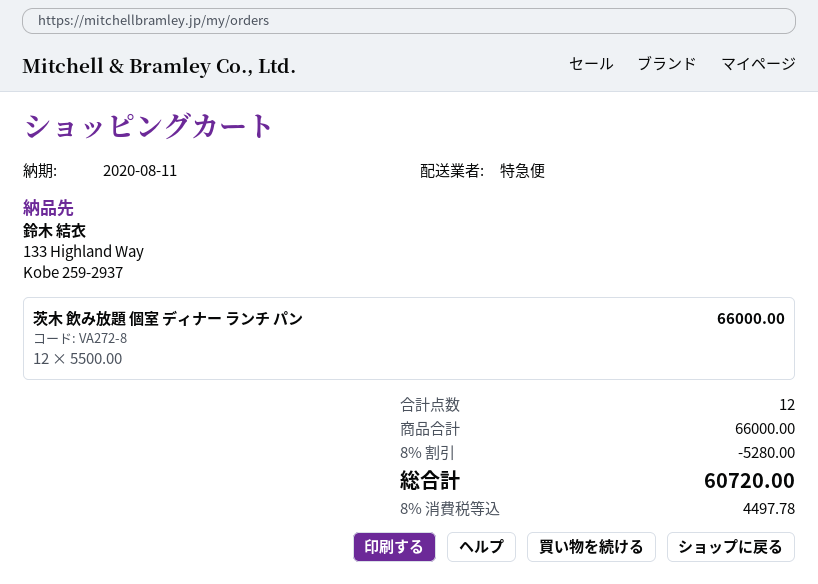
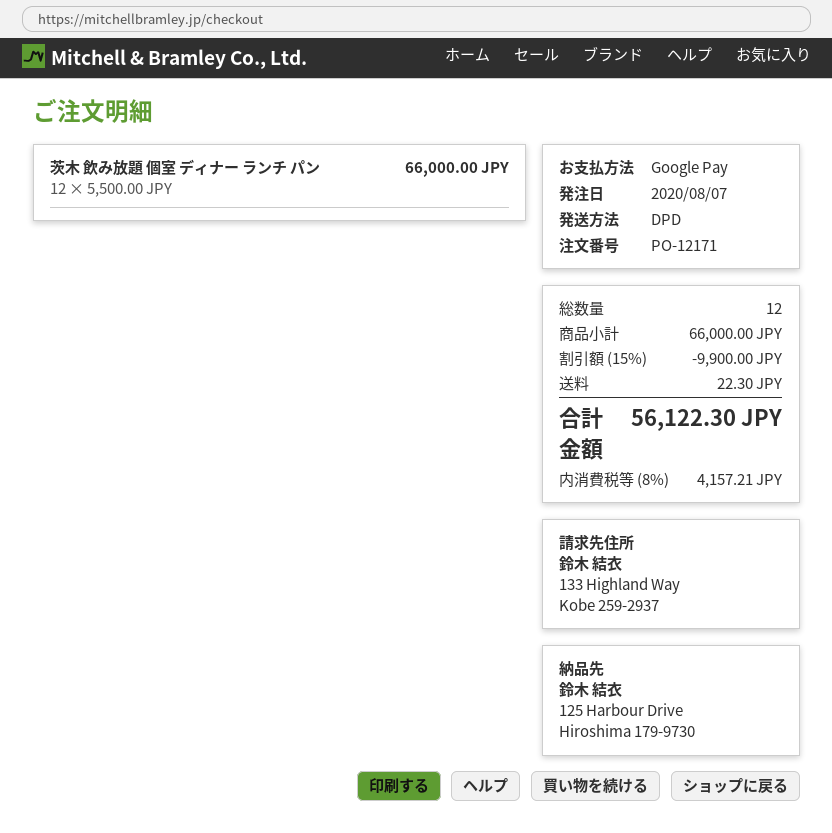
shipping method: express -> DPD
ship to: 133 Highland Way, Kobe 259-2937 -> 125 Harbour Drive, Hiroshima 179-9730
discount: 8% = 5280.00 -> 15% = 9900.00
shipping: none -> 22.30
tax: 8% = 4497.78 -> 8% = 4157.21
total: 60720.00 -> 56122.30

